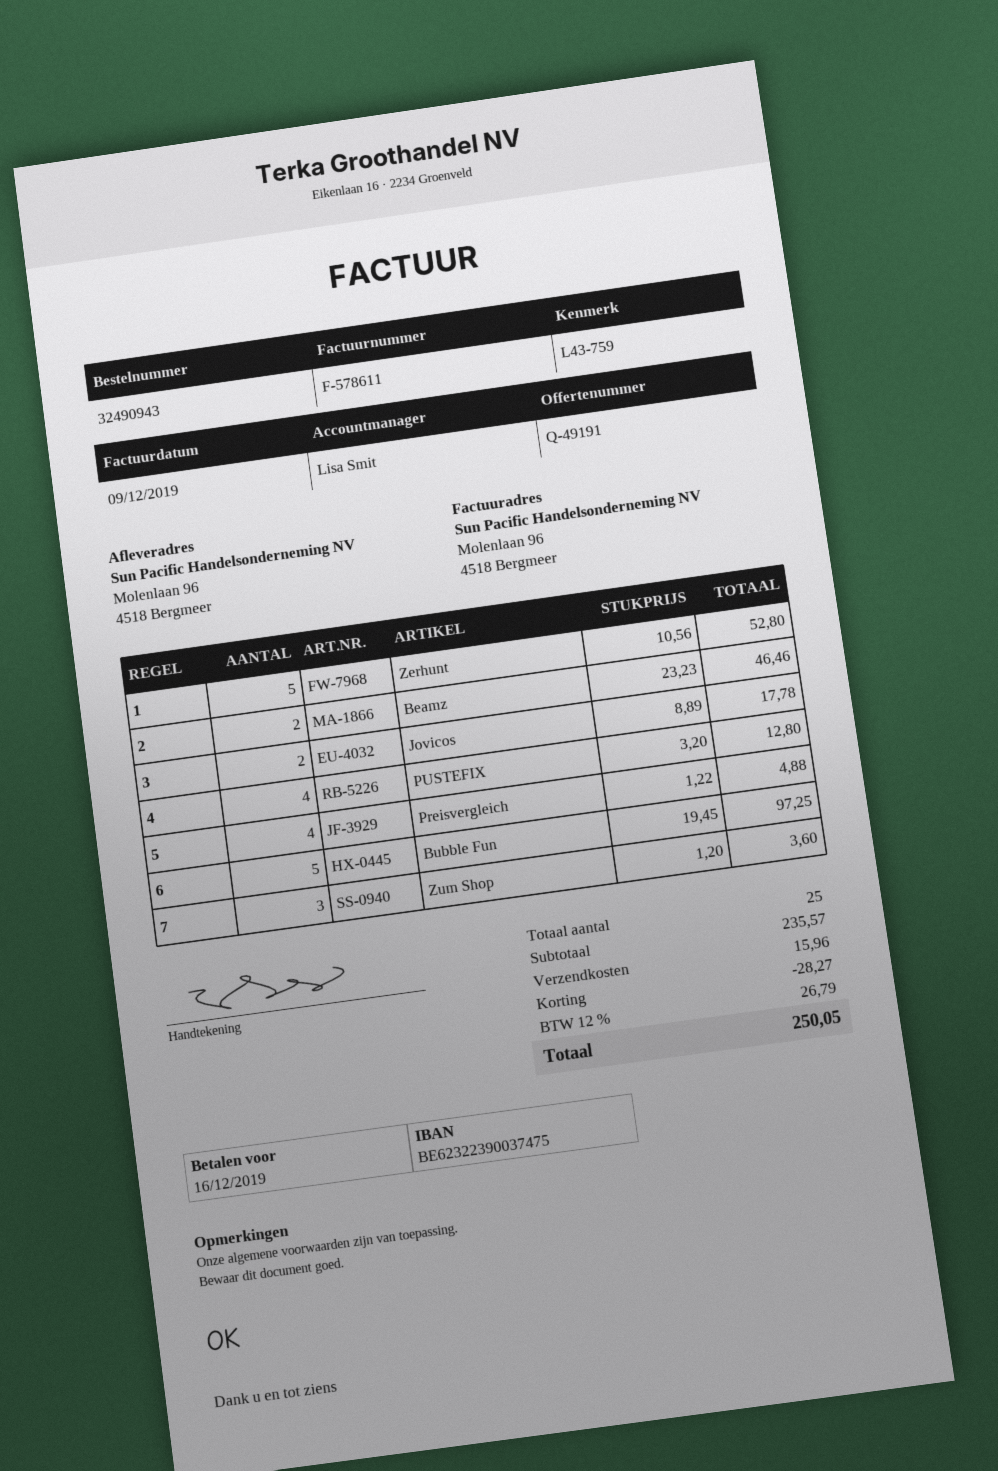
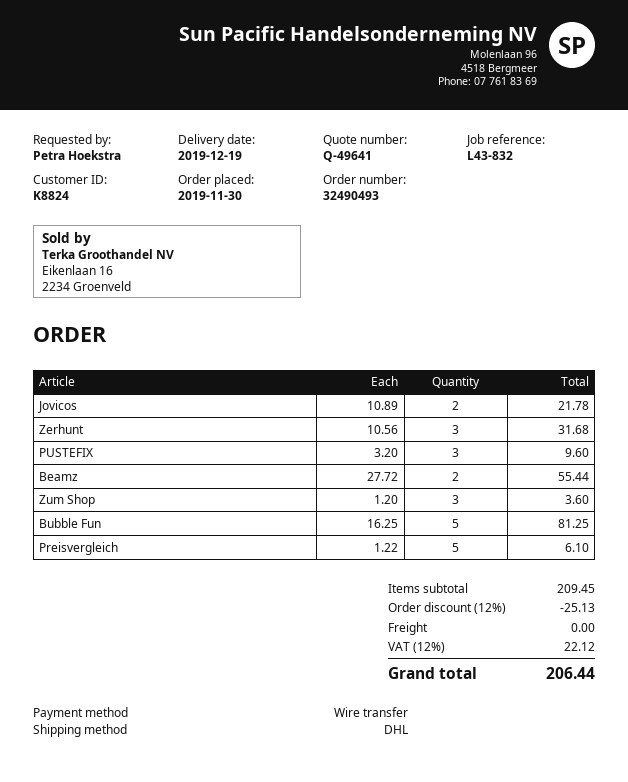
quote number: Q-49191 -> Q-49641
order number: 32490943 -> 32490493
reference: L43-759 -> L43-832
Zerhunt: 5 x 10.56 = 52.80 -> 3 x 10.56 = 31.68
Beamz: 2 x 23.23 = 46.46 -> 2 x 27.72 = 55.44
Jovicos: 2 x 8.89 = 17.78 -> 2 x 10.89 = 21.78
PUSTEFIX: 4 x 3.20 = 12.80 -> 3 x 3.20 = 9.60
Preisvergleich: 4 x 1.22 = 4.88 -> 5 x 1.22 = 6.10
Bubble Fun: 5 x 19.45 = 97.25 -> 5 x 16.25 = 81.25
subtotal: 235.57 -> 209.45
discount: 28.27 -> 25.13
shipping: 15.96 -> 0.00
tax: 12% = 26.79 -> 12% = 22.12
total: 250.05 -> 206.44

